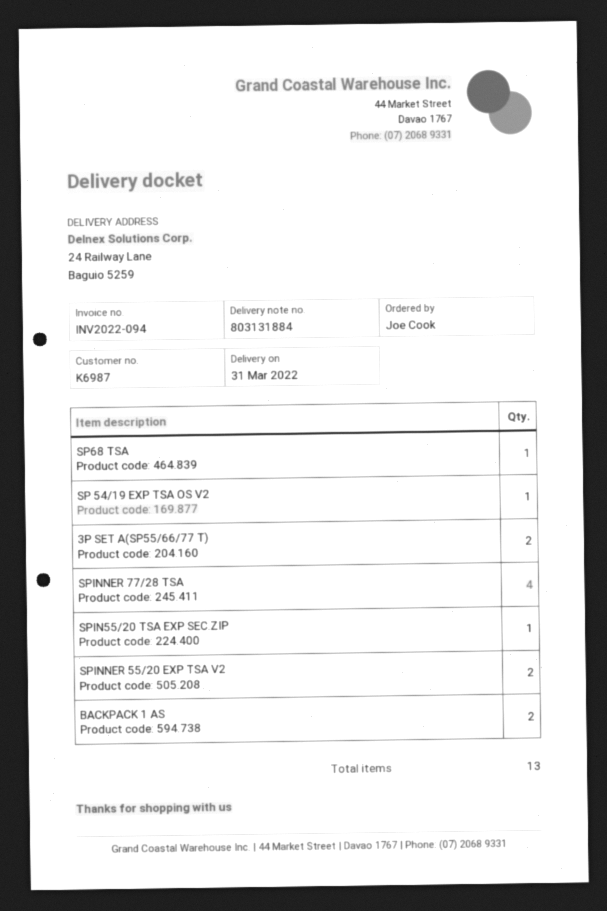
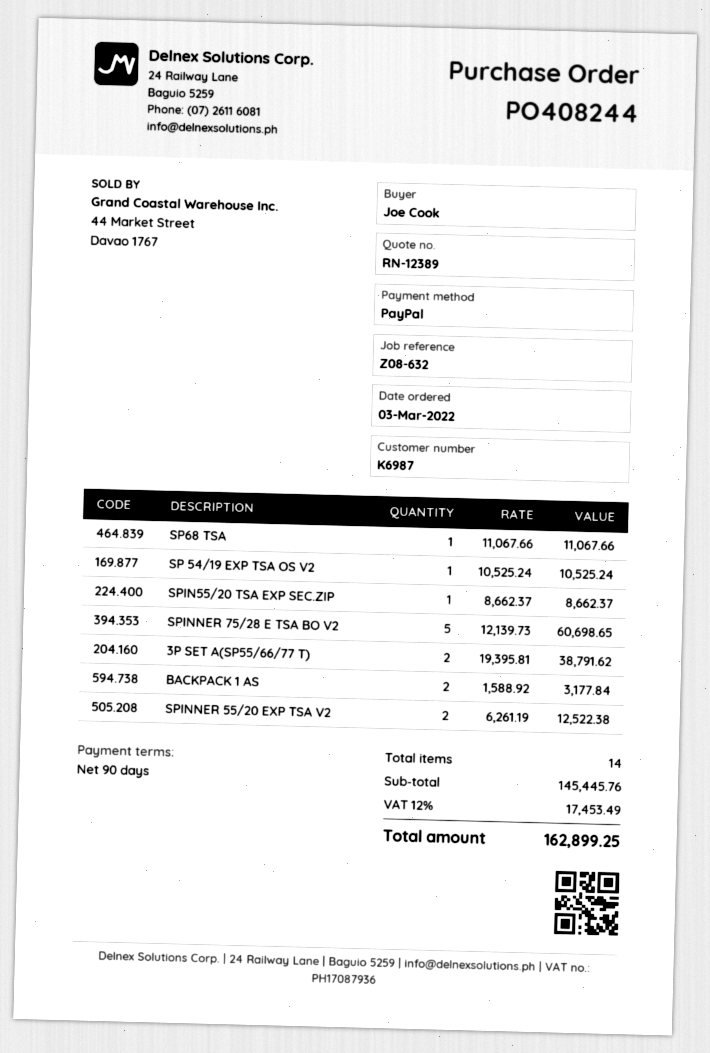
SPINNER 77/28 TSA: 4 -> none
SPINNER 75/28 E TSA BO V2: none -> 5
total quantity: 13 -> 14

